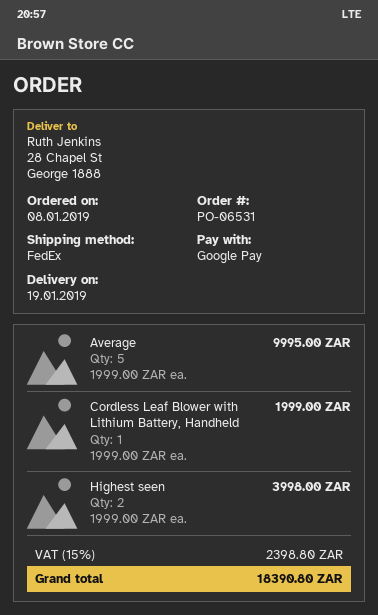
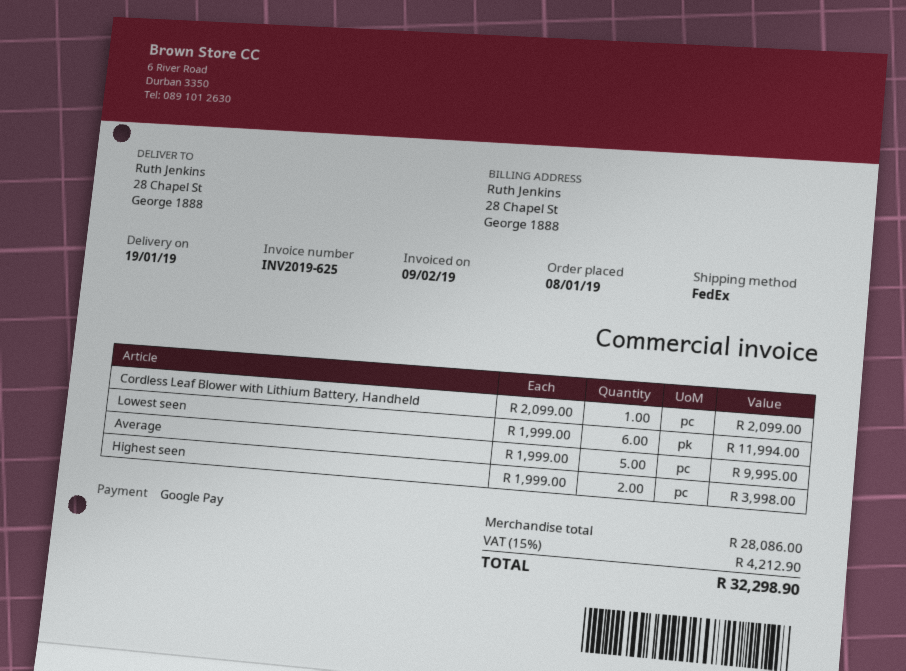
Cordless Leaf Blower with Lithium Battery, Handheld: 1 x 1999.00 = 1999.00 -> 1 x 2099.00 = 2099.00
Lowest seen: none -> 6 x 1999.00 = 11994.00
tax: 15% = 2398.80 -> 15% = 4212.90
total: 18390.80 -> 32298.90

